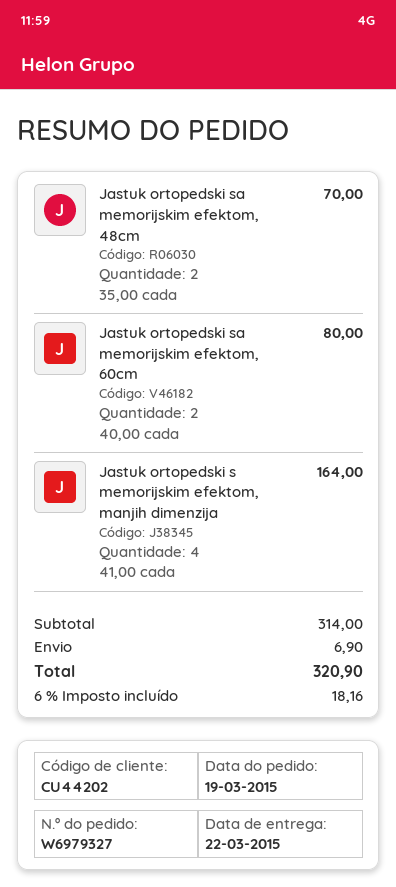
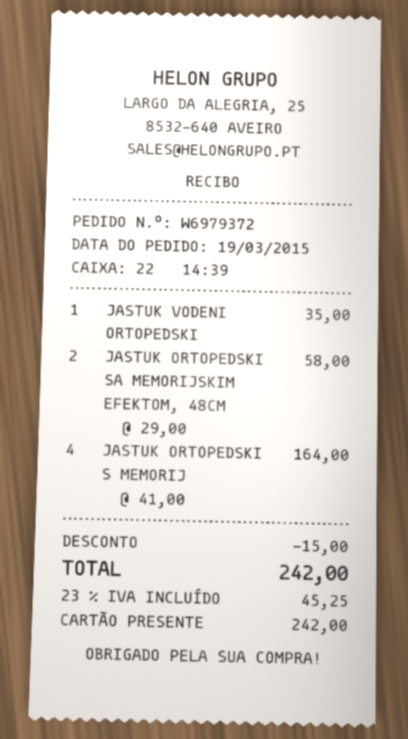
order number: W6979327 -> W6979372
Jastuk ortopedski sa memorijskim efektom, 48cm: 2 x 35.00 = 70.00 -> 2 x 29.00 = 58.00
Jastuk ortopedski sa memorijskim efektom, 60cm: 2 x 40.00 = 80.00 -> none
JASTUK VODENI ORTOPEDSKI: none -> 1 x 35.00 = 35.00
discount: none -> 15.00
shipping: 6.90 -> none
tax: 6% = 18.16 -> 23% = 45.25
total: 320.90 -> 242.00

